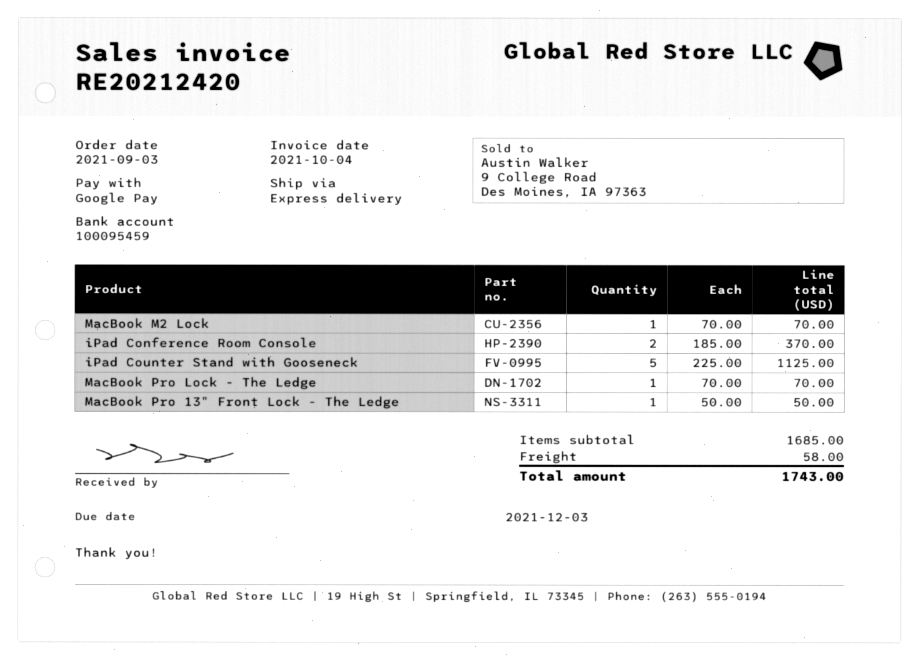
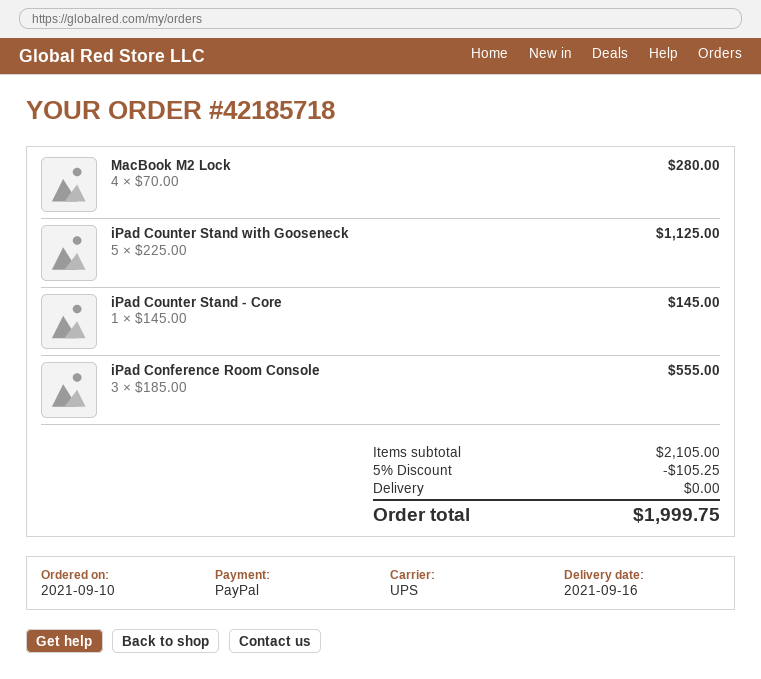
order date: 2021-09-03 -> 2021-09-10
payment method: Google Pay -> PayPal
shipping method: express -> UPS
MacBook M2 Lock: 1 x 70.00 = 70.00 -> 4 x 70.00 = 280.00
iPad Conference Room Console: 2 x 185.00 = 370.00 -> 3 x 185.00 = 555.00
MacBook Pro Lock - The Ledge: 1 x 70.00 = 70.00 -> none
MacBook Pro 13" Front Lock - The Ledge: 1 x 50.00 = 50.00 -> none
iPad Counter Stand - Core: none -> 1 x 145.00 = 145.00
subtotal: 1685.00 -> 2105.00
discount: none -> 5% = 105.25
shipping: 58.00 -> 0.00
total: 1743.00 -> 1999.75

